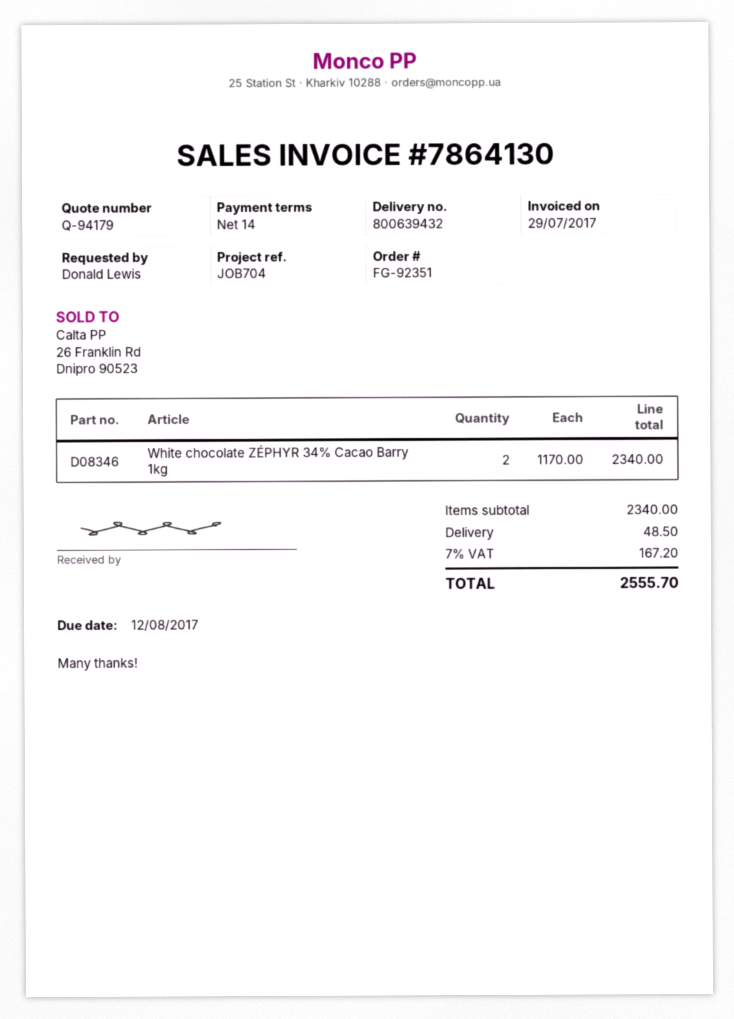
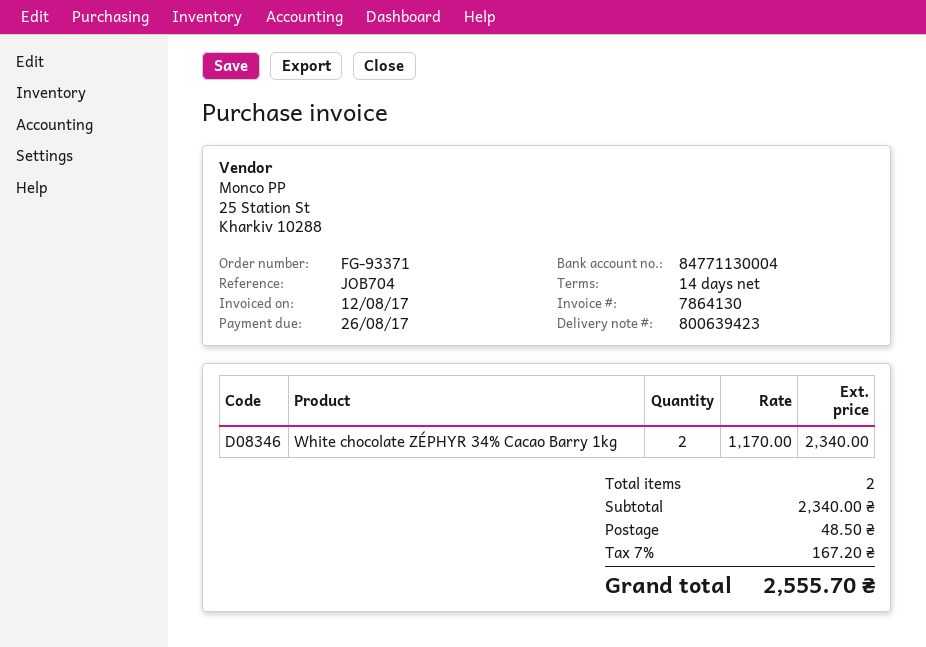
order number: FG-92351 -> FG-93371
delivery note number: 800639432 -> 800639423
invoice date: 2017-07-29 -> 2017-08-12
due date: 2017-08-12 -> 2017-08-26

